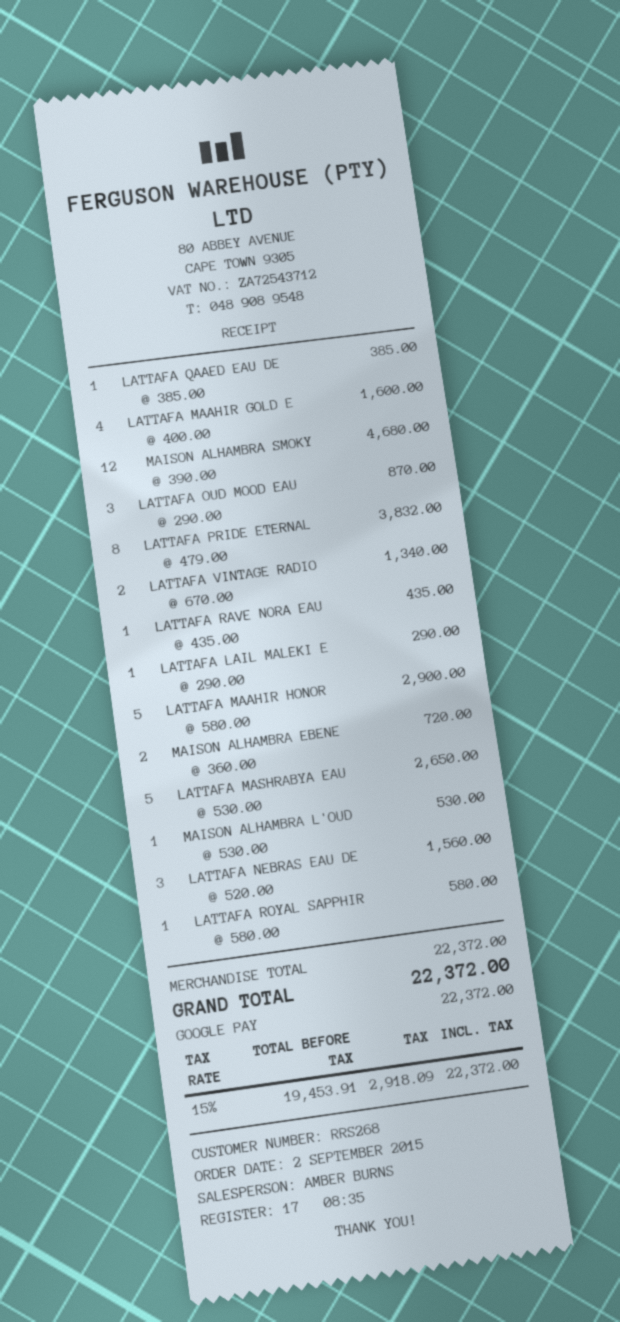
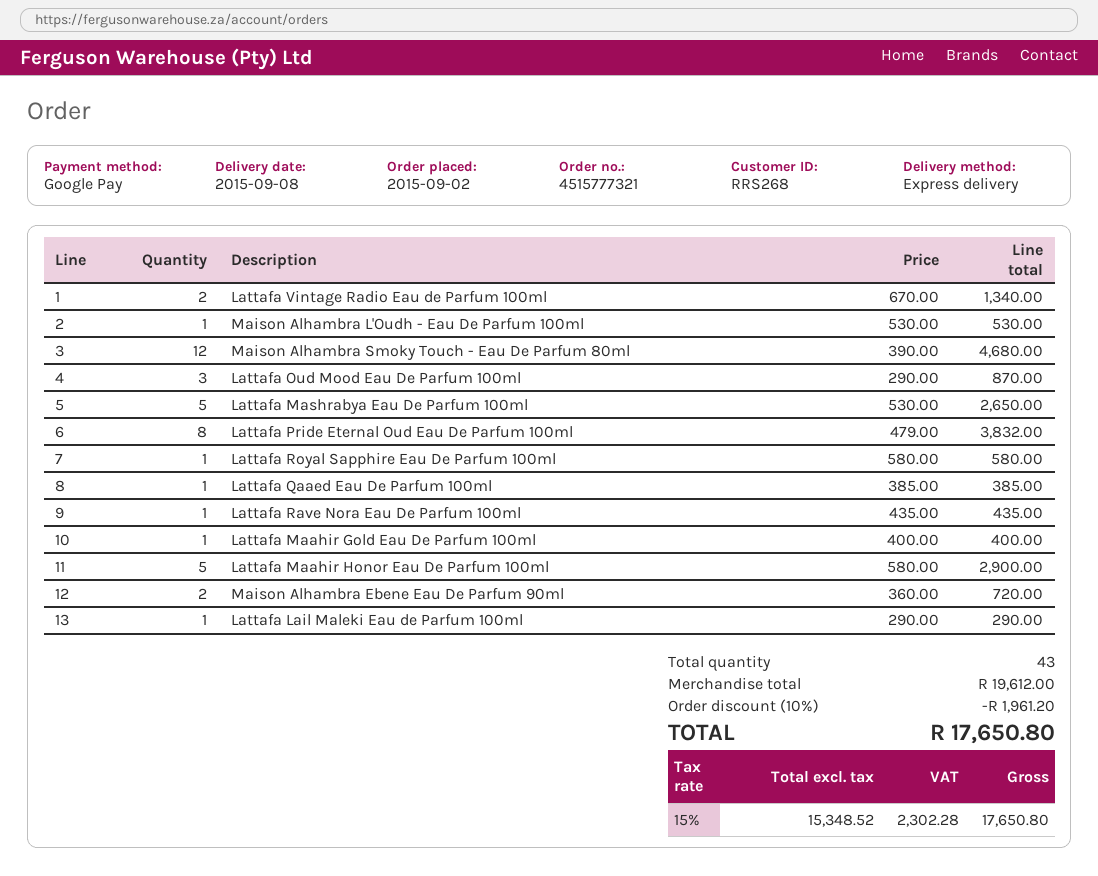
LATTAFA MAAHIR GOLD E: 4 x 400.00 = 1600.00 -> 1 x 400.00 = 400.00
LATTAFA NEBRAS EAU DE: 3 x 520.00 = 1560.00 -> none
subtotal: 22372.00 -> 19612.00
discount: none -> 10% = 1961.20
net: 19453.91 -> 15348.52
tax: 15% = 2918.09 -> 15% = 2302.28
total: 22372.00 -> 17650.80

